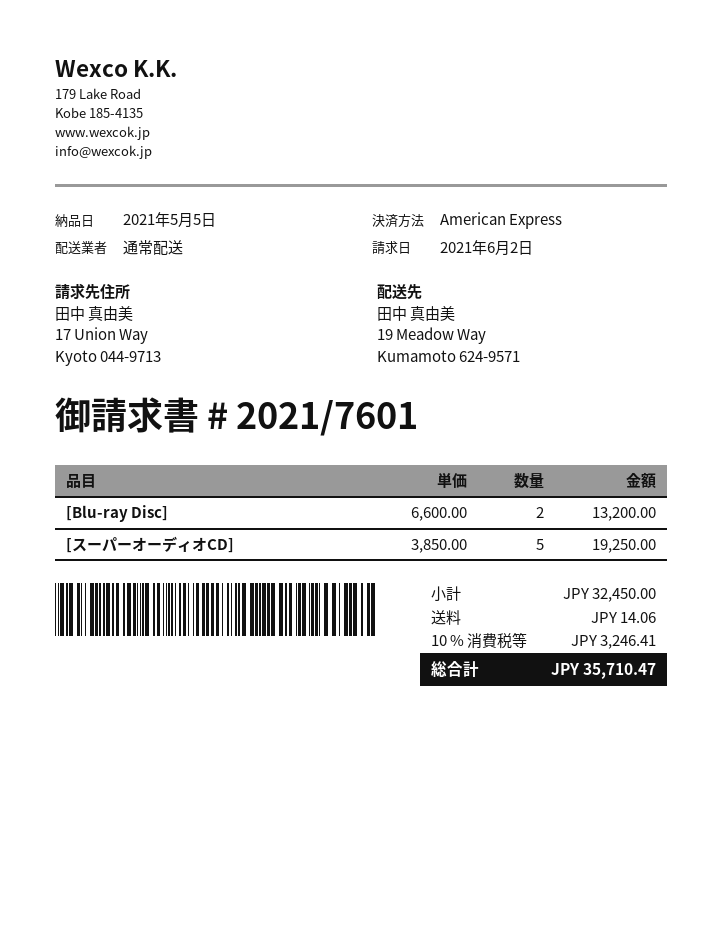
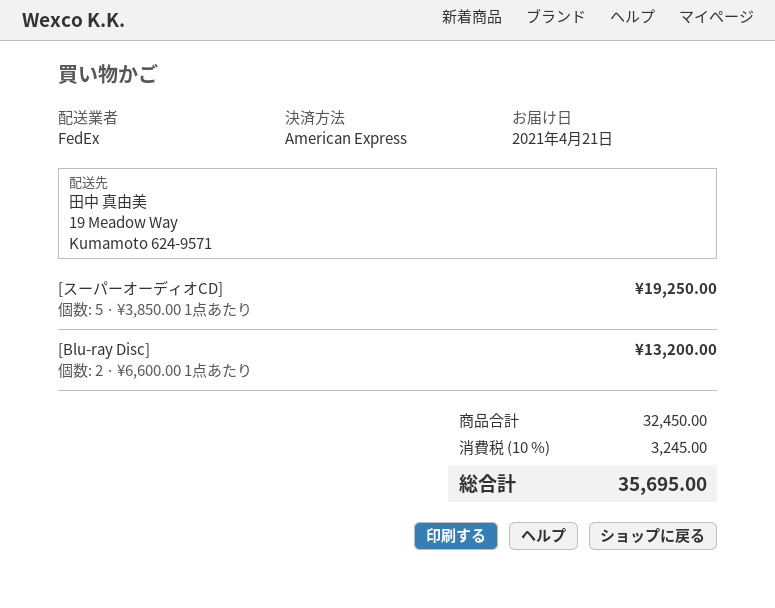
delivery date: 2021-05-05 -> 2021-04-21
shipping method: standard -> FedEx
shipping: 14.06 -> none
tax: 10% = 3246.41 -> 10% = 3245.00
total: 35710.47 -> 35695.00

